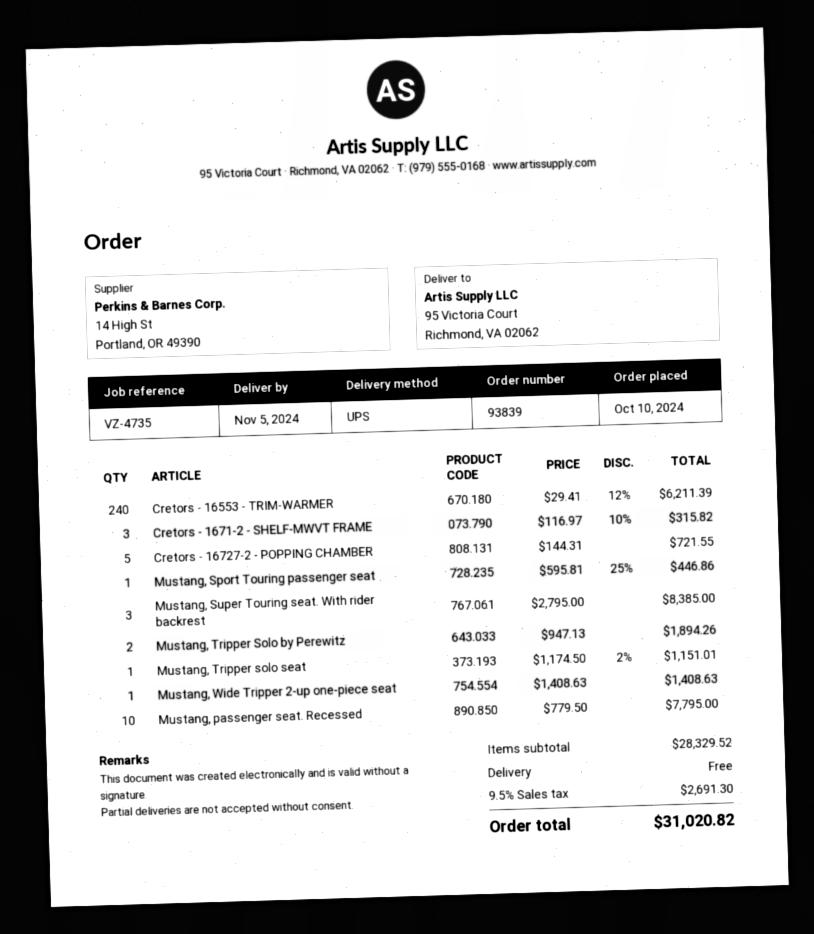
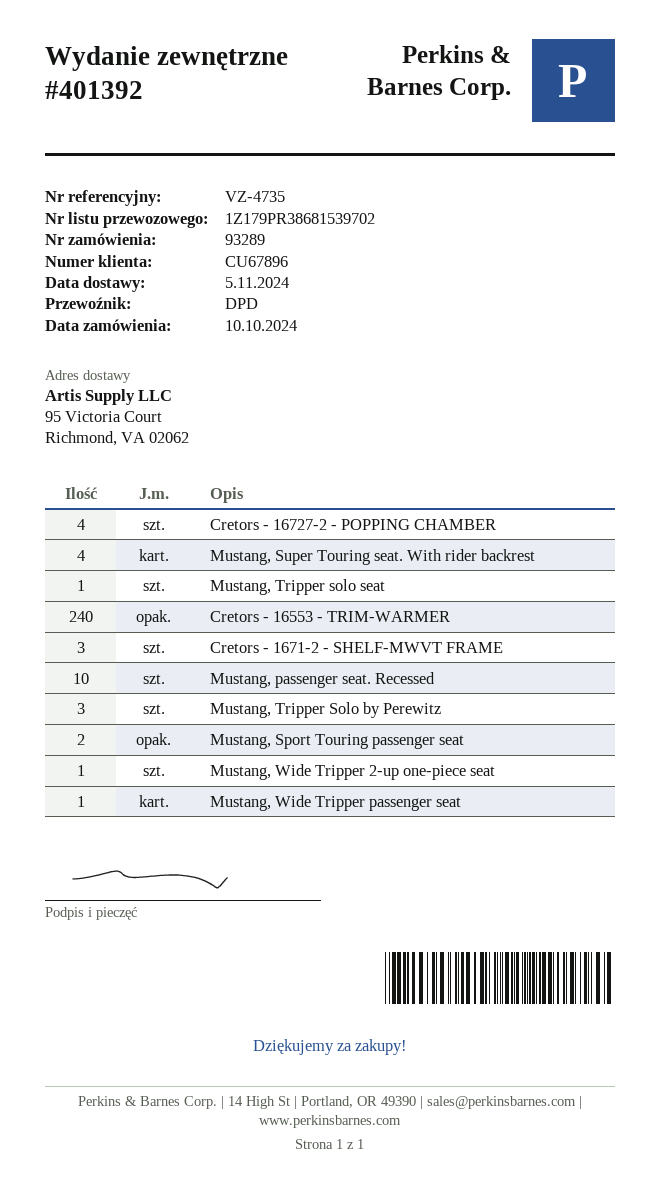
order number: 93839 -> 93289
shipping method: UPS -> DPD
Cretors - 16727-2 - POPPING CHAMBER: 5 -> 4
Mustang, Sport Touring passenger seat: 1 -> 2
Mustang, Super Touring seat. With rider backrest: 3 -> 4
Mustang, Tripper Solo by Perewitz: 2 -> 3
Mustang, Wide Tripper passenger seat: none -> 1

